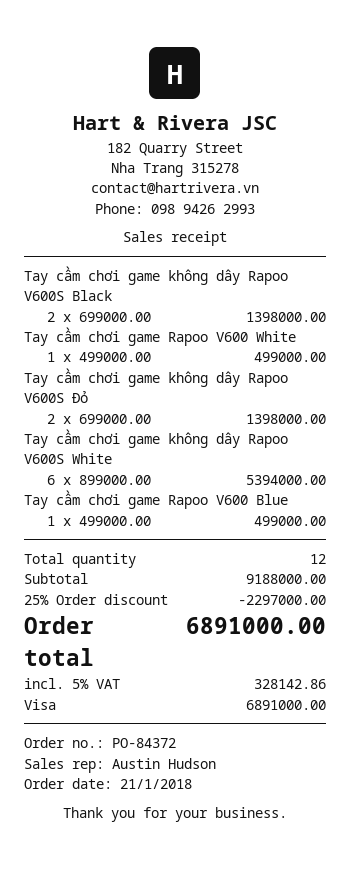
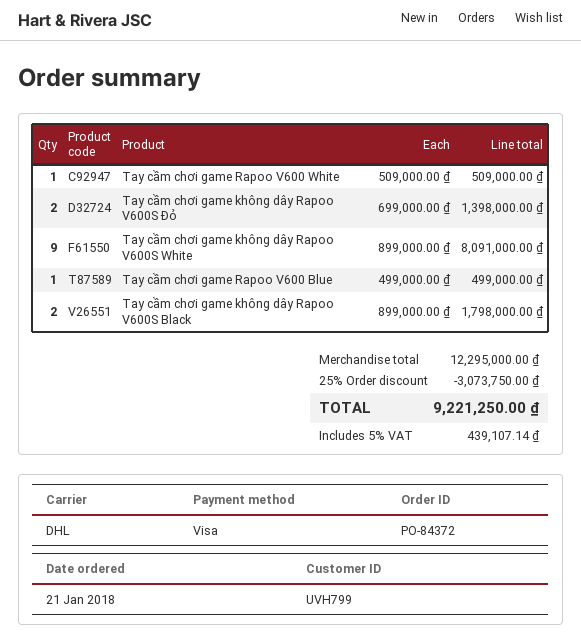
Tay cầm chơi game không dây Rapoo V600S Black: 2 x 699000.00 = 1398000.00 -> 2 x 899000.00 = 1798000.00
Tay cầm chơi game Rapoo V600 White: 1 x 499000.00 = 499000.00 -> 1 x 509000.00 = 509000.00
Tay cầm chơi game không dây Rapoo V600S White: 6 x 899000.00 = 5394000.00 -> 9 x 899000.00 = 8091000.00
subtotal: 9188000.00 -> 12295000.00
discount: 25% = 2297000.00 -> 25% = 3073750.00
tax: 5% = 328142.86 -> 5% = 439107.14
total: 6891000.00 -> 9221250.00

